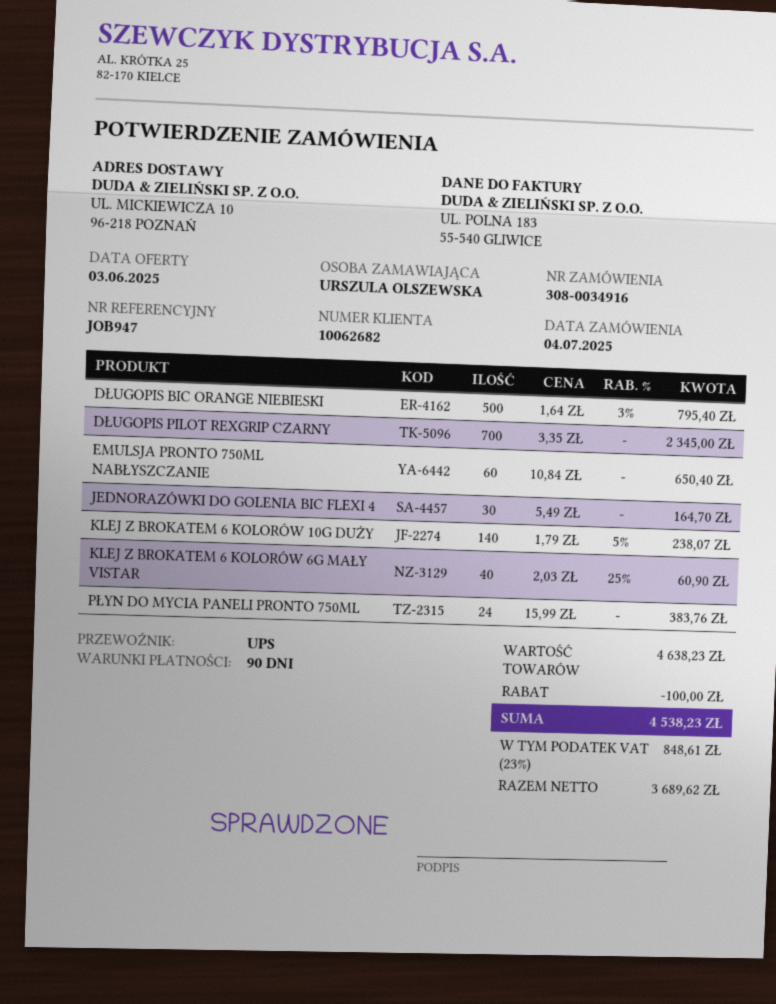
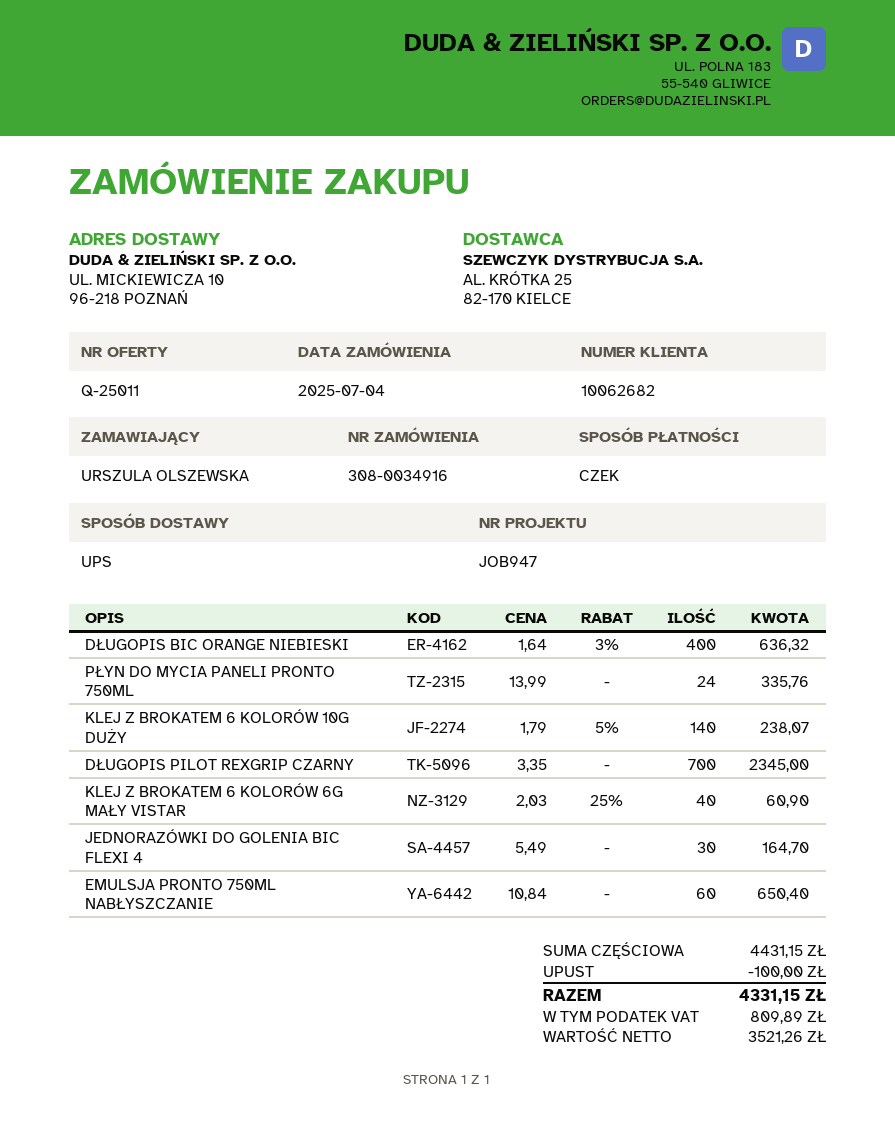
DŁUGOPIS BIC ORANGE NIEBIESKI: 500 x 1.64 - 3% = 795.40 -> 400 x 1.64 - 3% = 636.32
PŁYN DO MYCIA PANELI PRONTO 750ML: 24 x 15.99 = 383.76 -> 24 x 13.99 = 335.76
subtotal: 4638.23 -> 4431.15
net: 3689.62 -> 3521.26
tax: 848.61 -> 809.89
total: 4538.23 -> 4331.15

